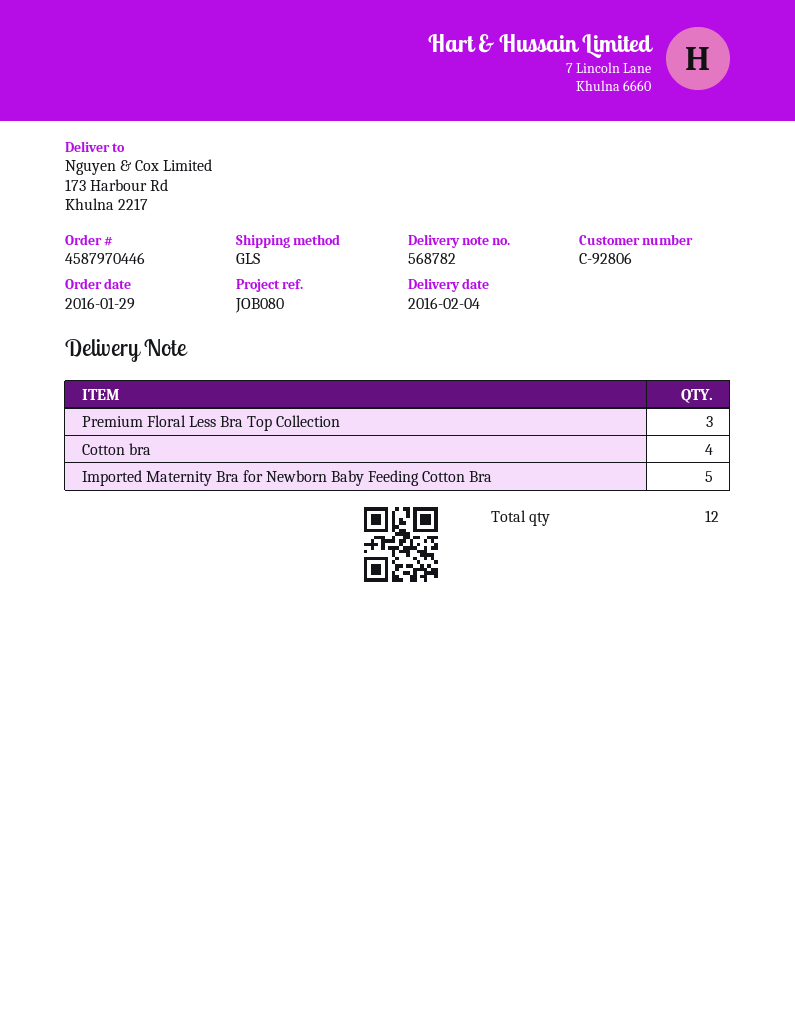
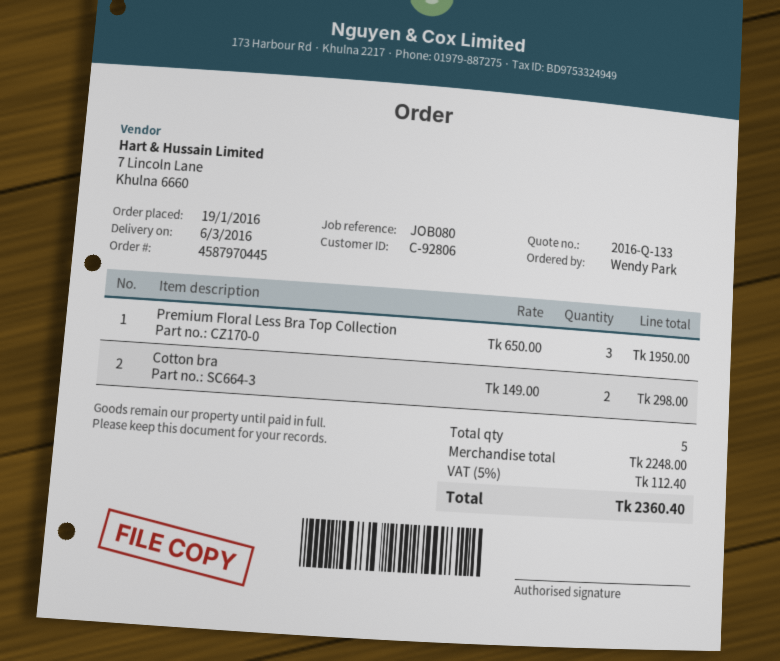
order number: 4587970446 -> 4587970445
order date: 2016-01-29 -> 2016-01-19
delivery date: 2016-02-04 -> 2016-03-06
Cotton bra: 4 -> 2
Imported Maternity Bra for Newborn Baby Feeding Cotton Bra: 5 -> none
total quantity: 12 -> 5

